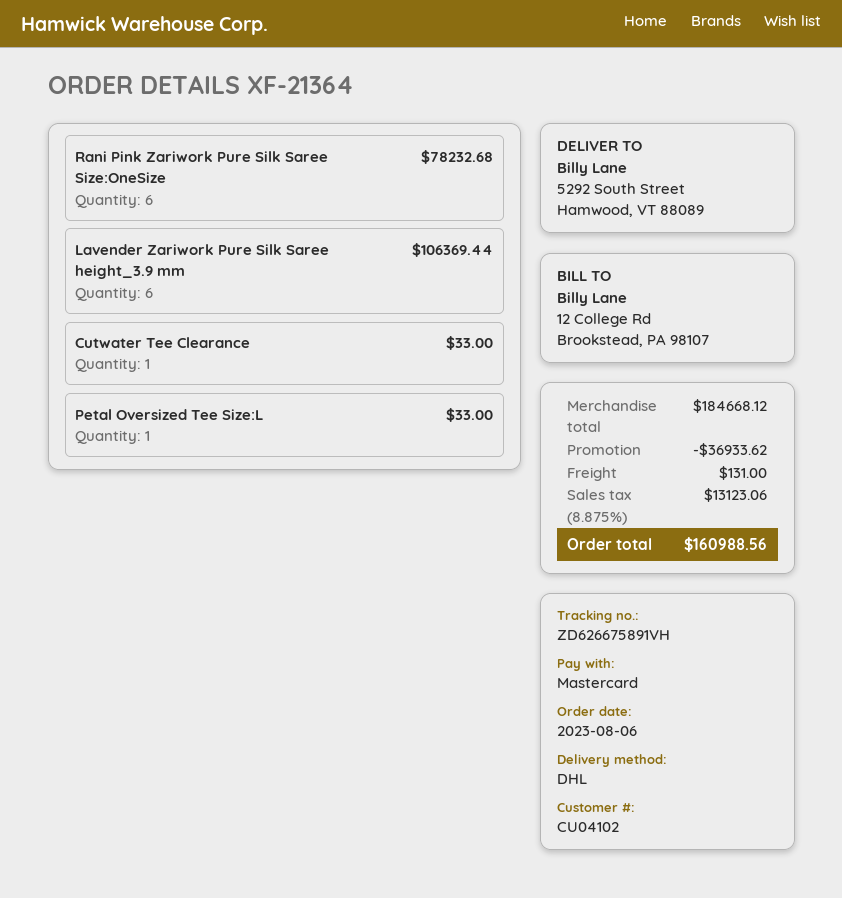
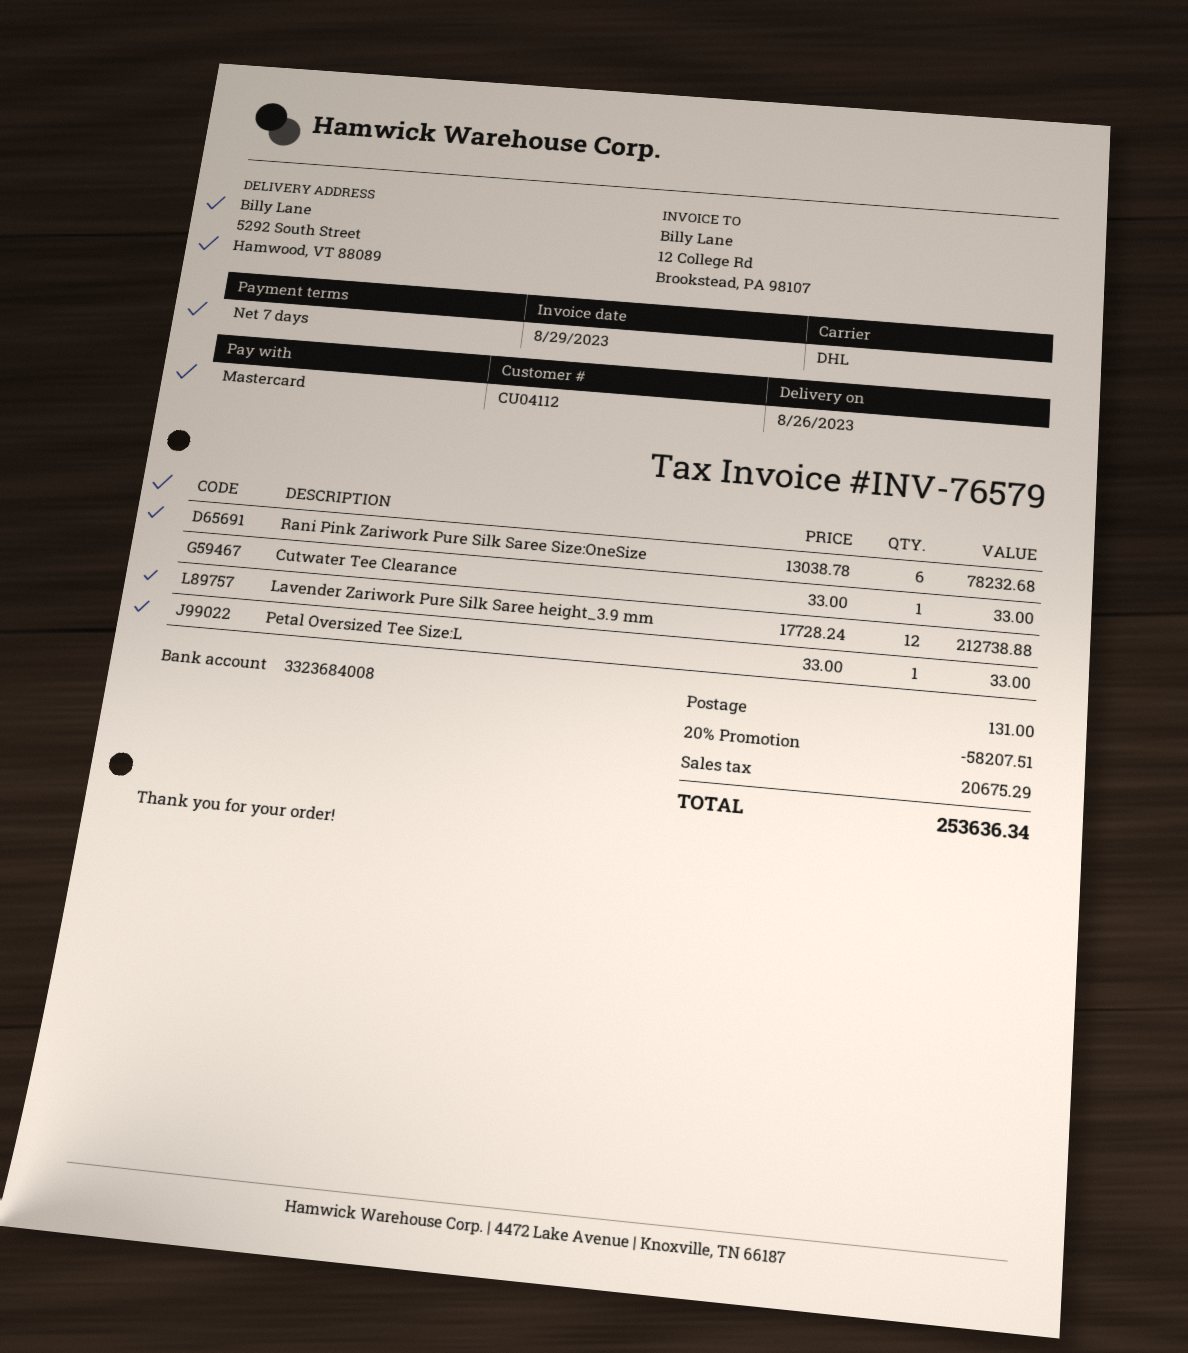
customer number: CU04102 -> CU04112
Lavender Zariwork Pure Silk Saree height_3.9 mm: 6 for 106369.44 -> 12 for 212738.88
discount: 36933.62 -> 58207.51
tax: 13123.06 -> 20675.29
total: 160988.56 -> 253636.34

